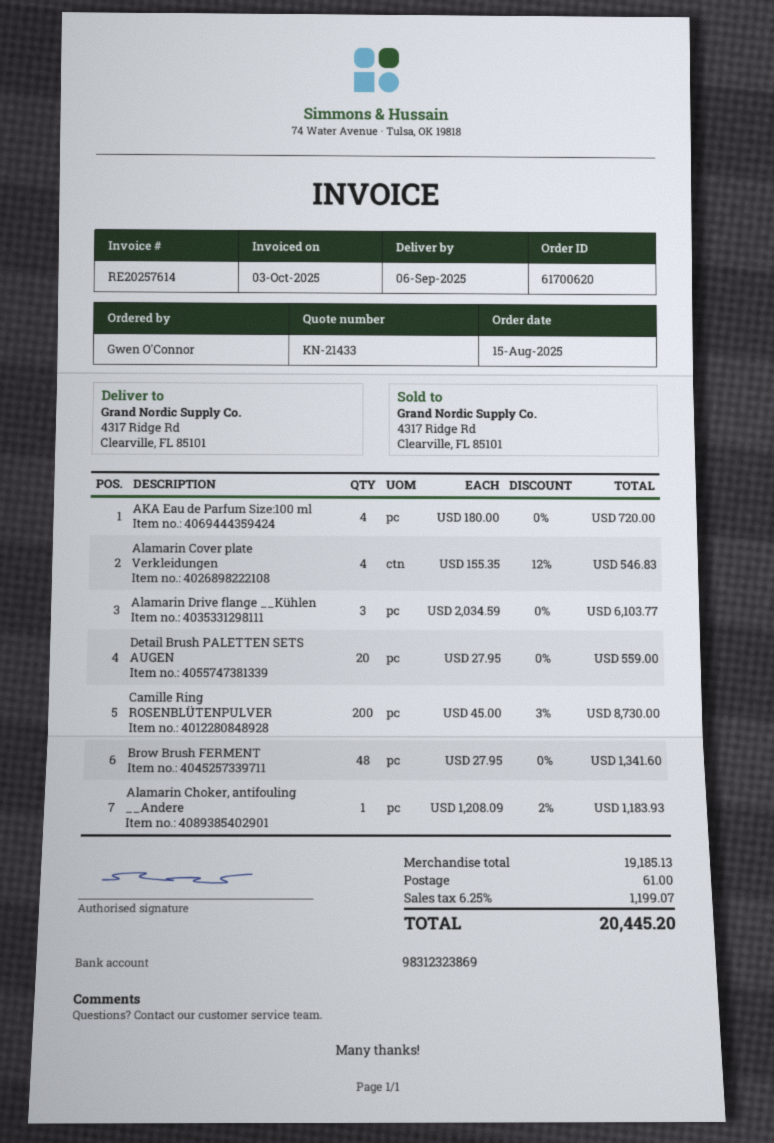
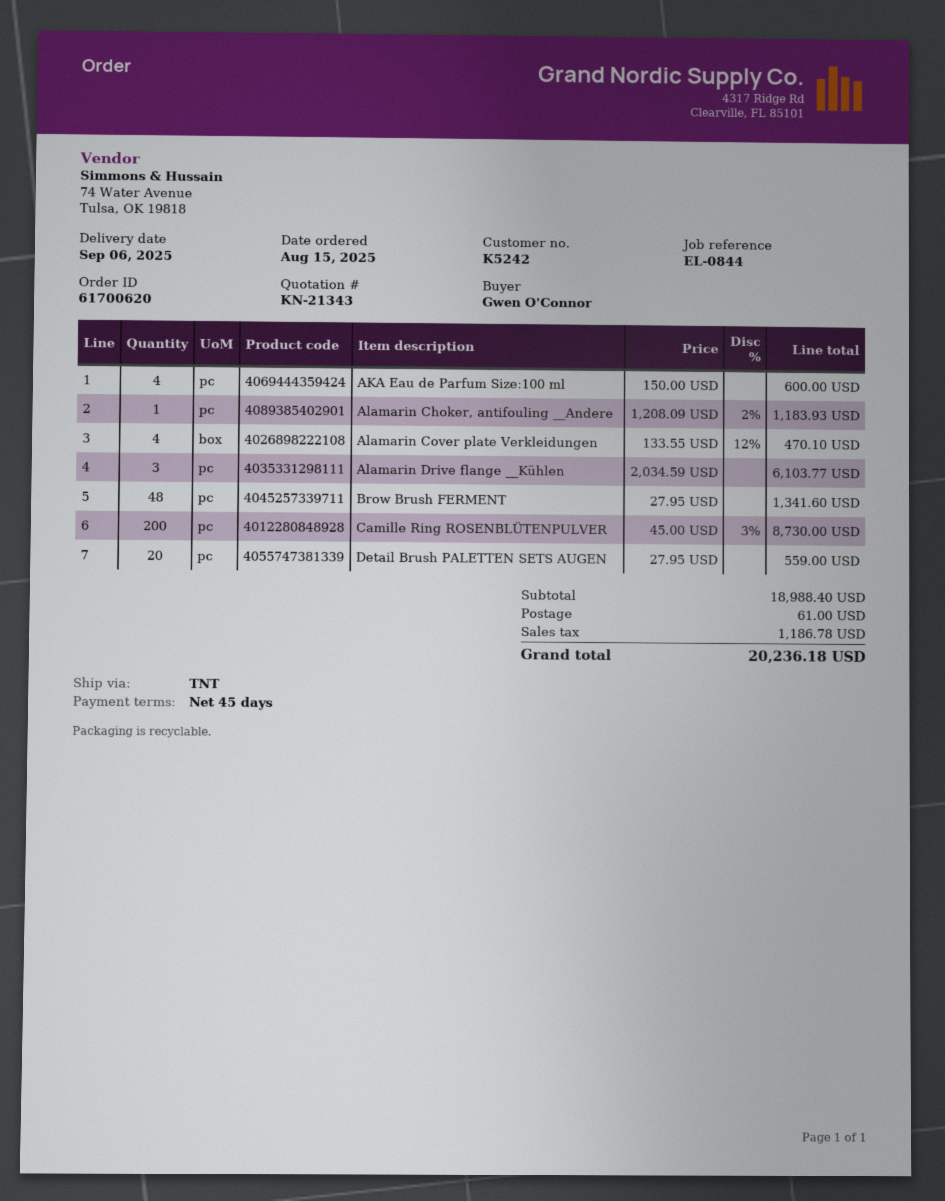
quote number: KN-21433 -> KN-21343
AKA Eau de Parfum Size:100 ml: 4 x 180.00 = 720.00 -> 4 x 150.00 = 600.00
Alamarin Cover plate Verkleidungen: 4 x 155.35 - 12% = 546.83 -> 4 x 133.55 - 12% = 470.10
subtotal: 19185.13 -> 18988.40
tax: 1199.07 -> 1186.78
total: 20445.20 -> 20236.18

